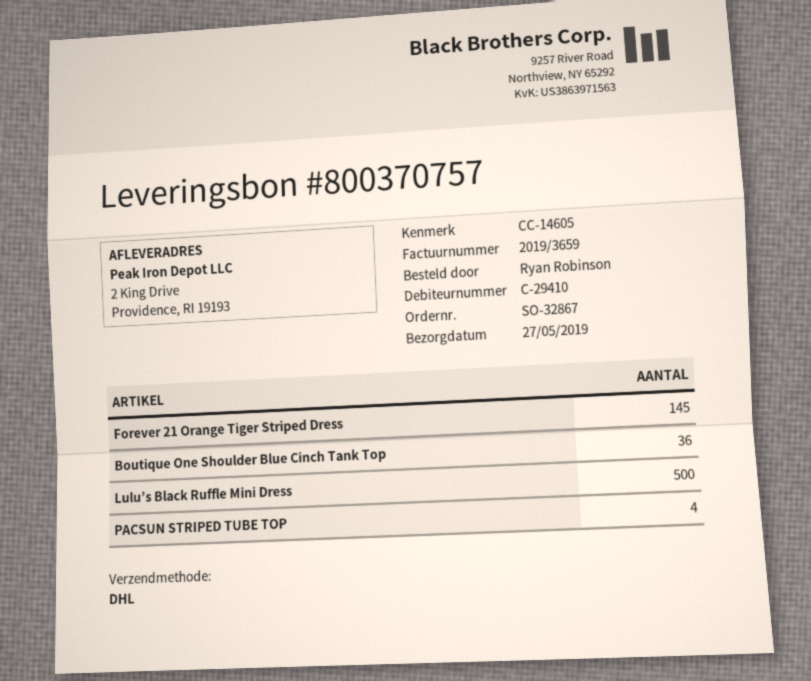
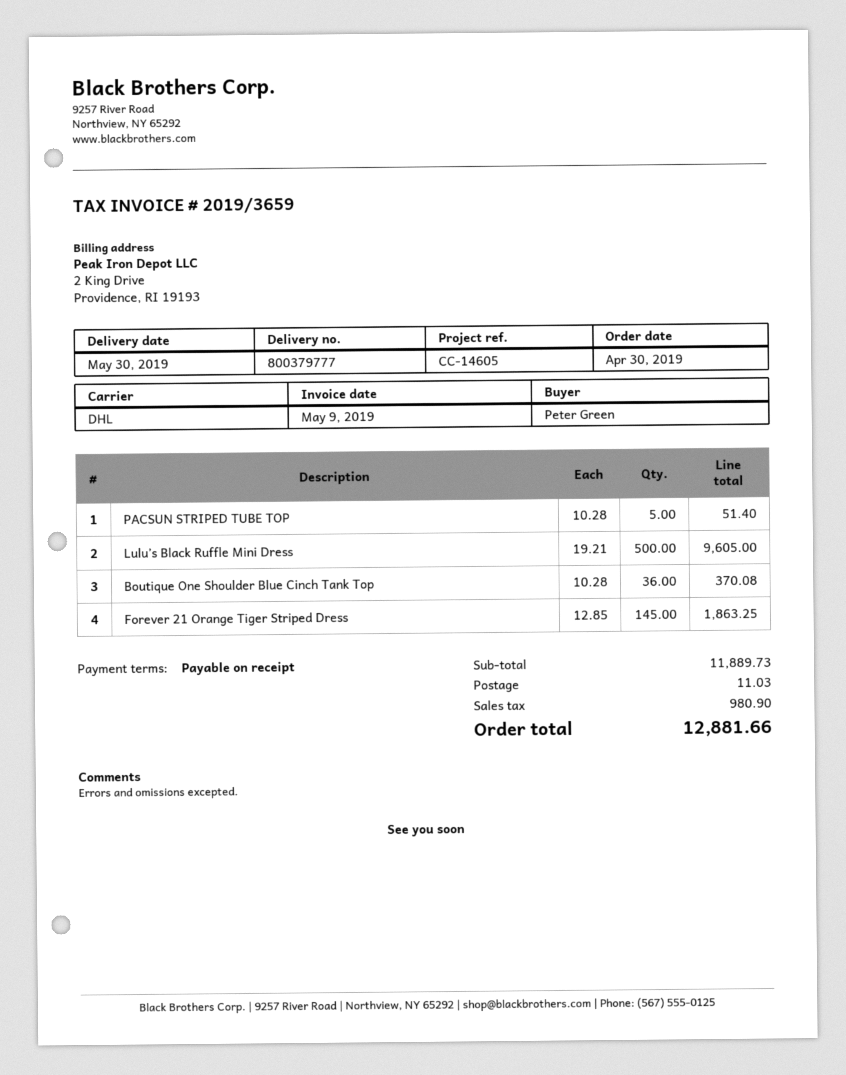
delivery note number: 800370757 -> 800379777
delivery date: 2019-05-27 -> 2019-05-30
ordered by: Ryan Robinson -> Peter Green
PACSUN STRIPED TUBE TOP: 4 -> 5

